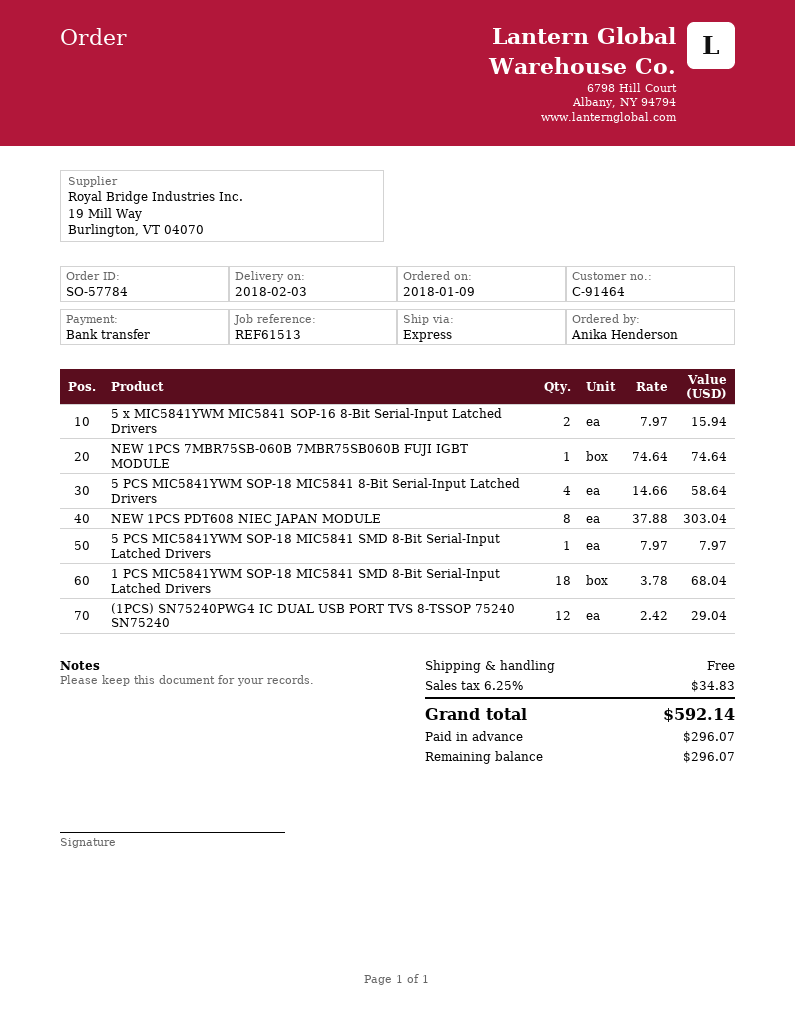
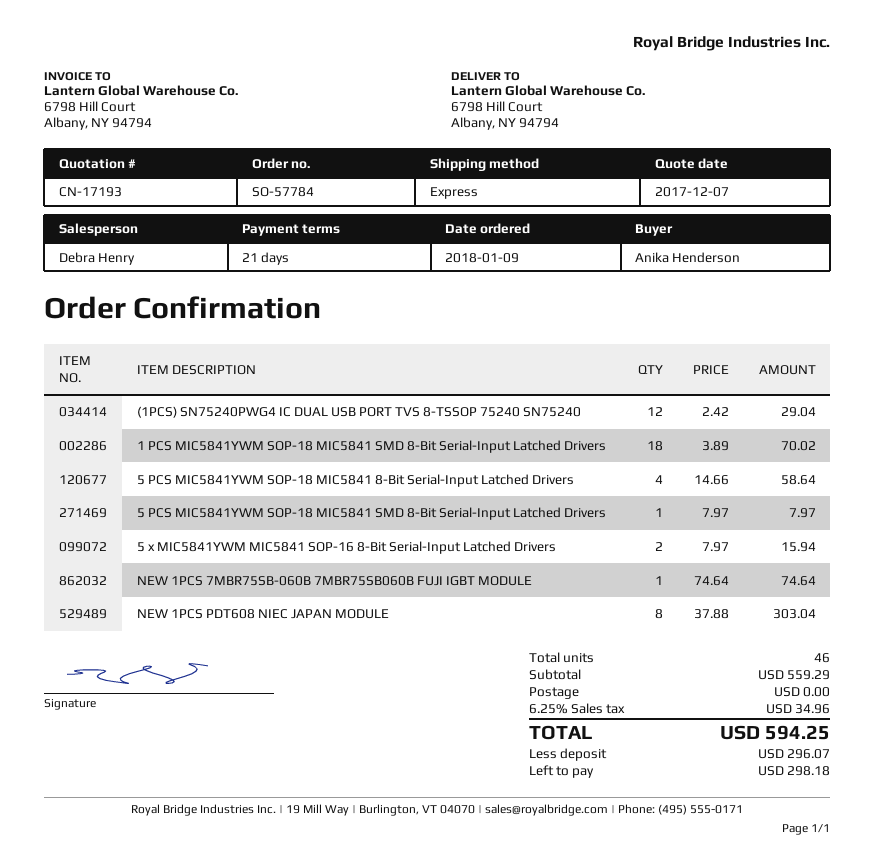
1 PCS MIC5841YWM SOP-18 MIC5841 SMD 8-Bit Serial-Input Latched Drivers: 18 x 3.78 = 68.04 -> 18 x 3.89 = 70.02
tax: 6.25% = 34.83 -> 6.25% = 34.96
total: 592.14 -> 594.25
balance: 296.07 -> 298.18

